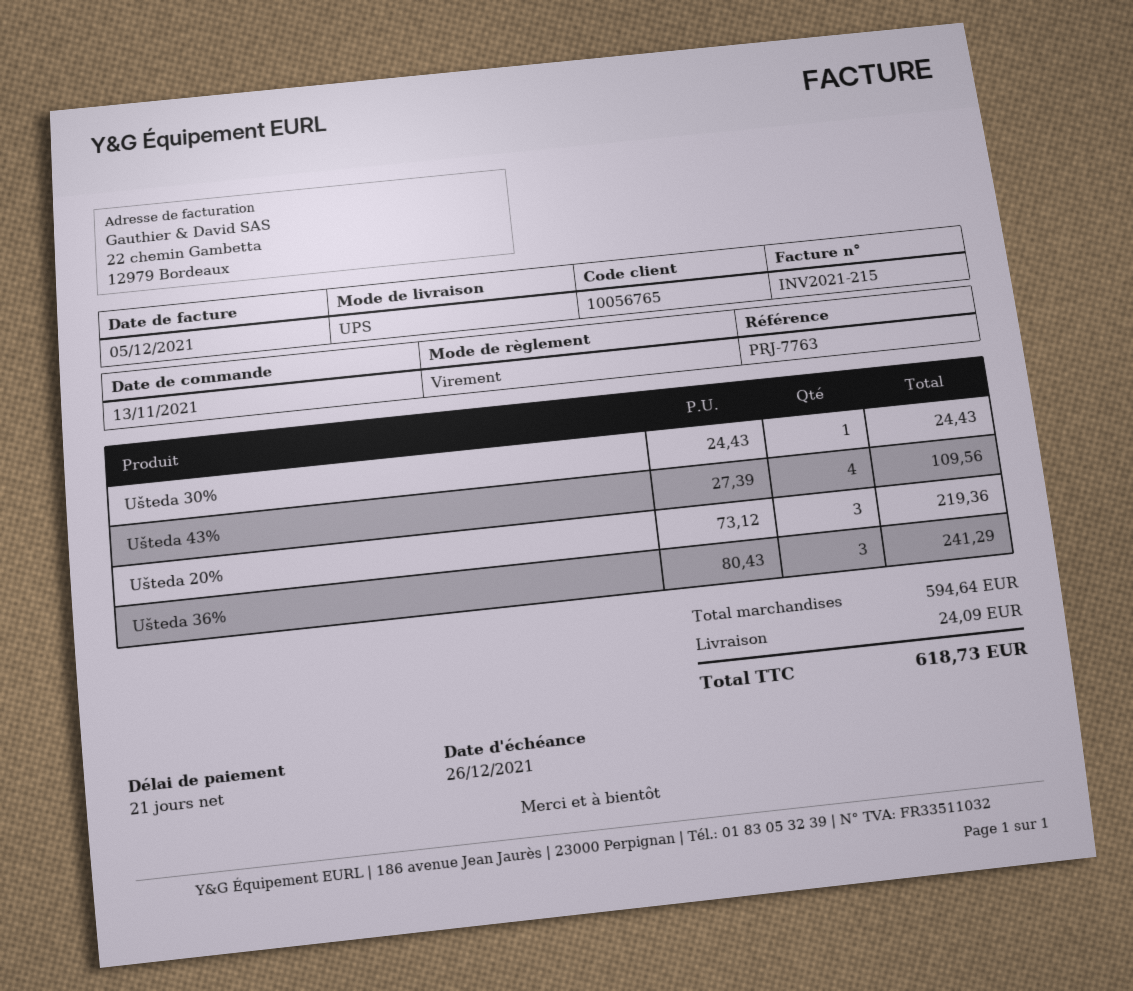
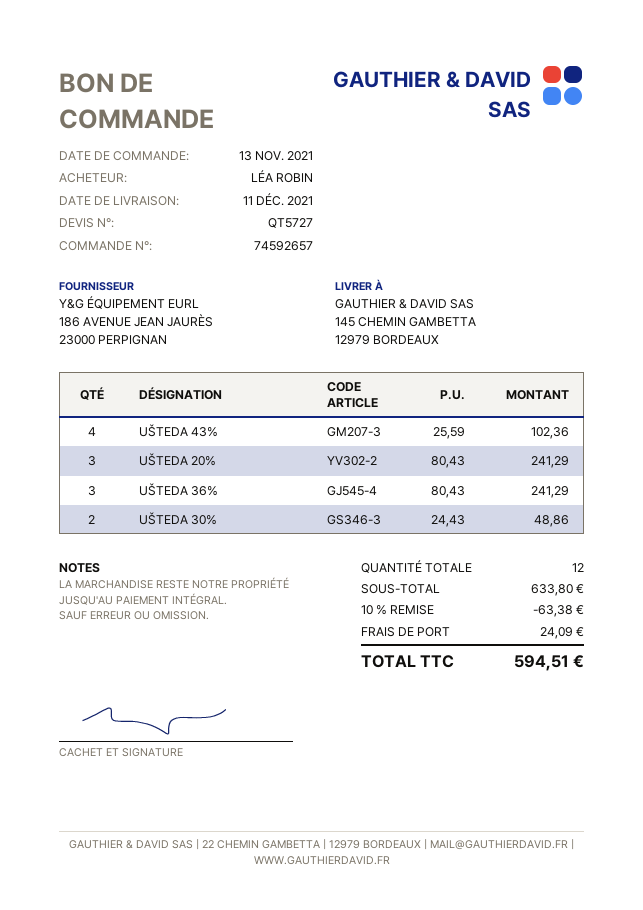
Ušteda 30%: 1 x 24.43 = 24.43 -> 2 x 24.43 = 48.86
Ušteda 43%: 4 x 27.39 = 109.56 -> 4 x 25.59 = 102.36
Ušteda 20%: 3 x 73.12 = 219.36 -> 3 x 80.43 = 241.29
subtotal: 594.64 -> 633.80
discount: none -> 10% = 63.38
total: 618.73 -> 594.51

